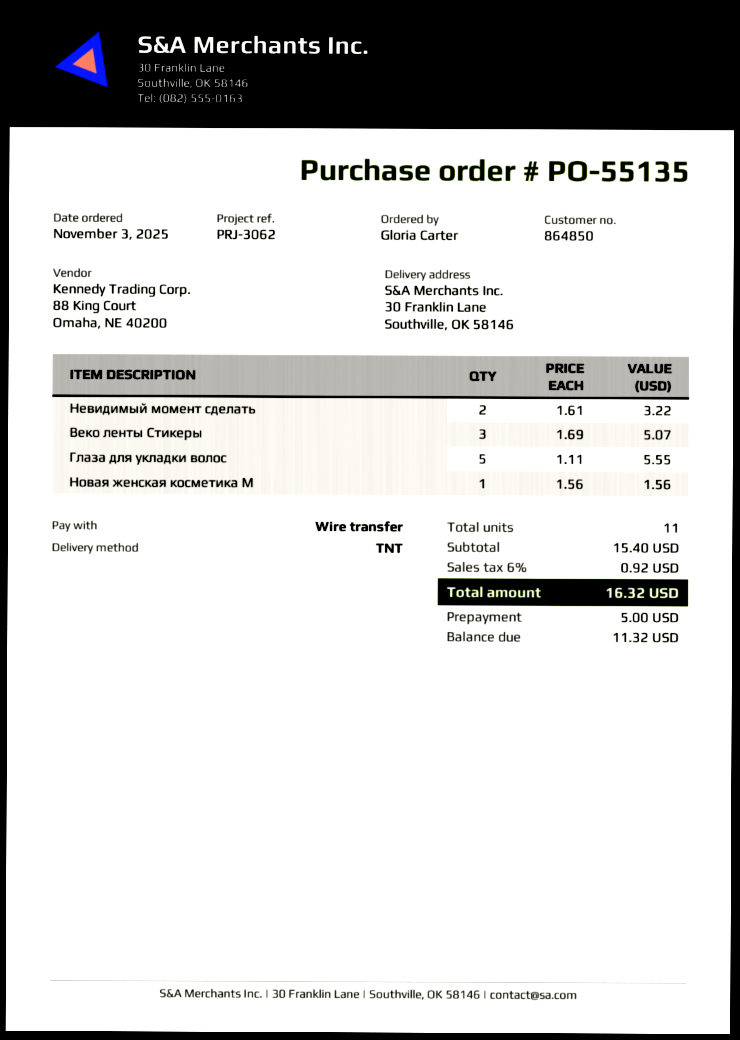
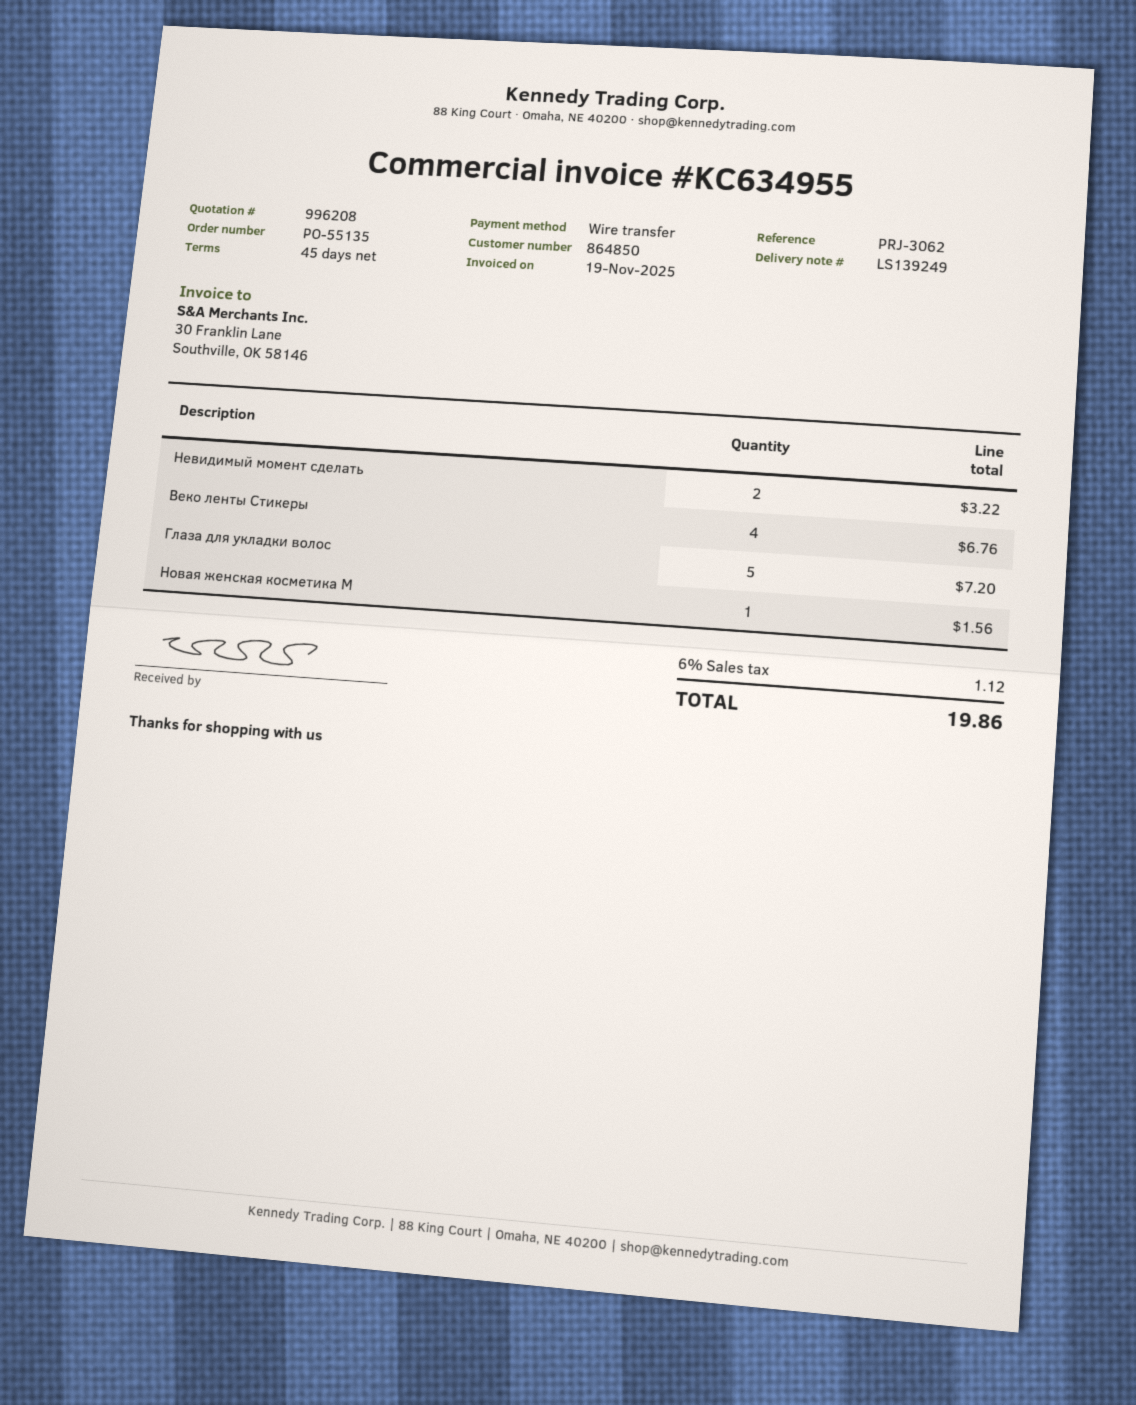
Веко ленты Стикеры: 3 for 5.07 -> 4 for 6.76
Глаза для укладки волос: 5 for 5.55 -> 5 for 7.20
tax: 6% = 0.92 -> 6% = 1.12
total: 16.32 -> 19.86

